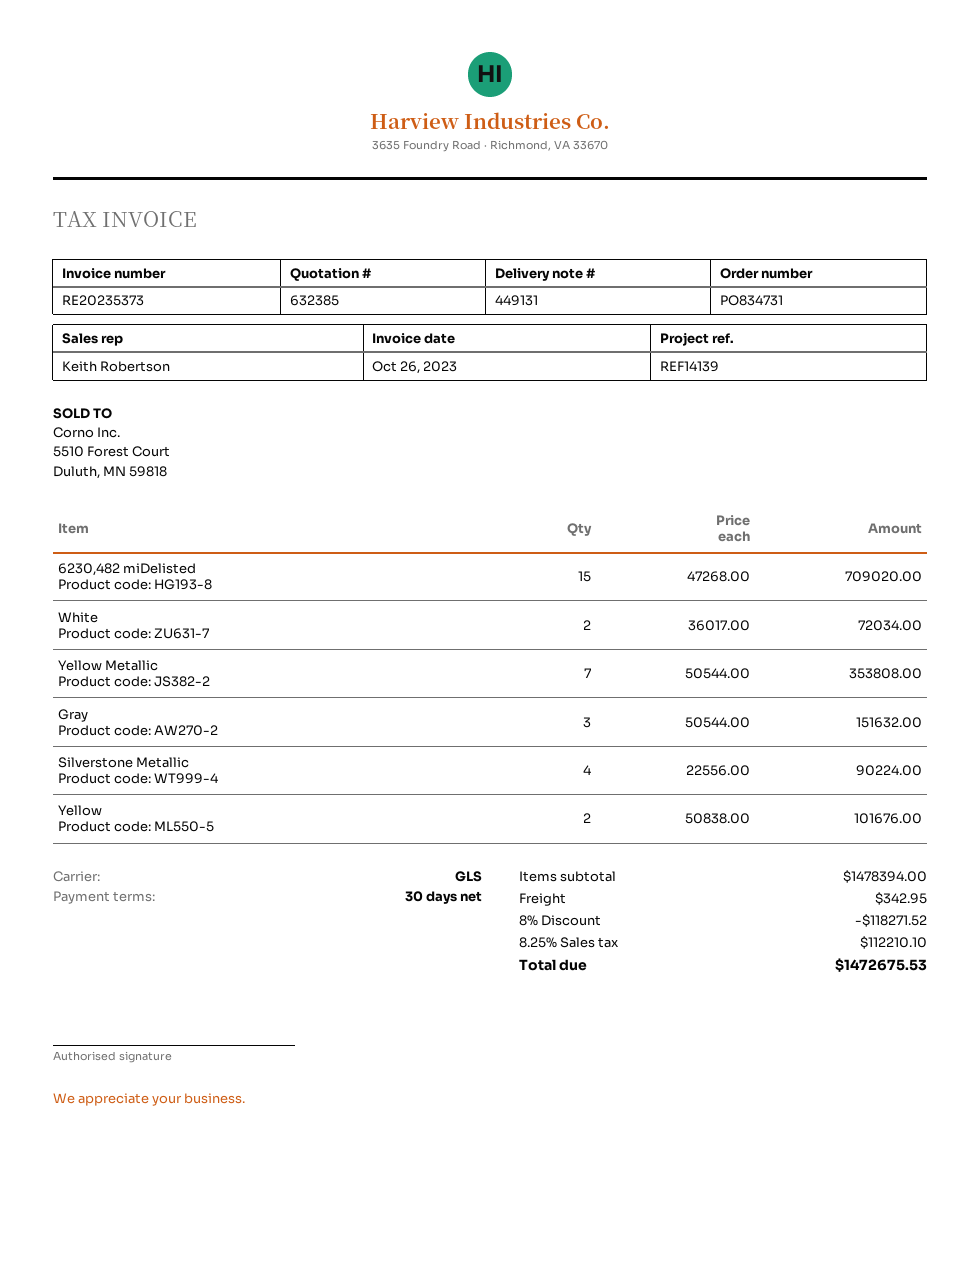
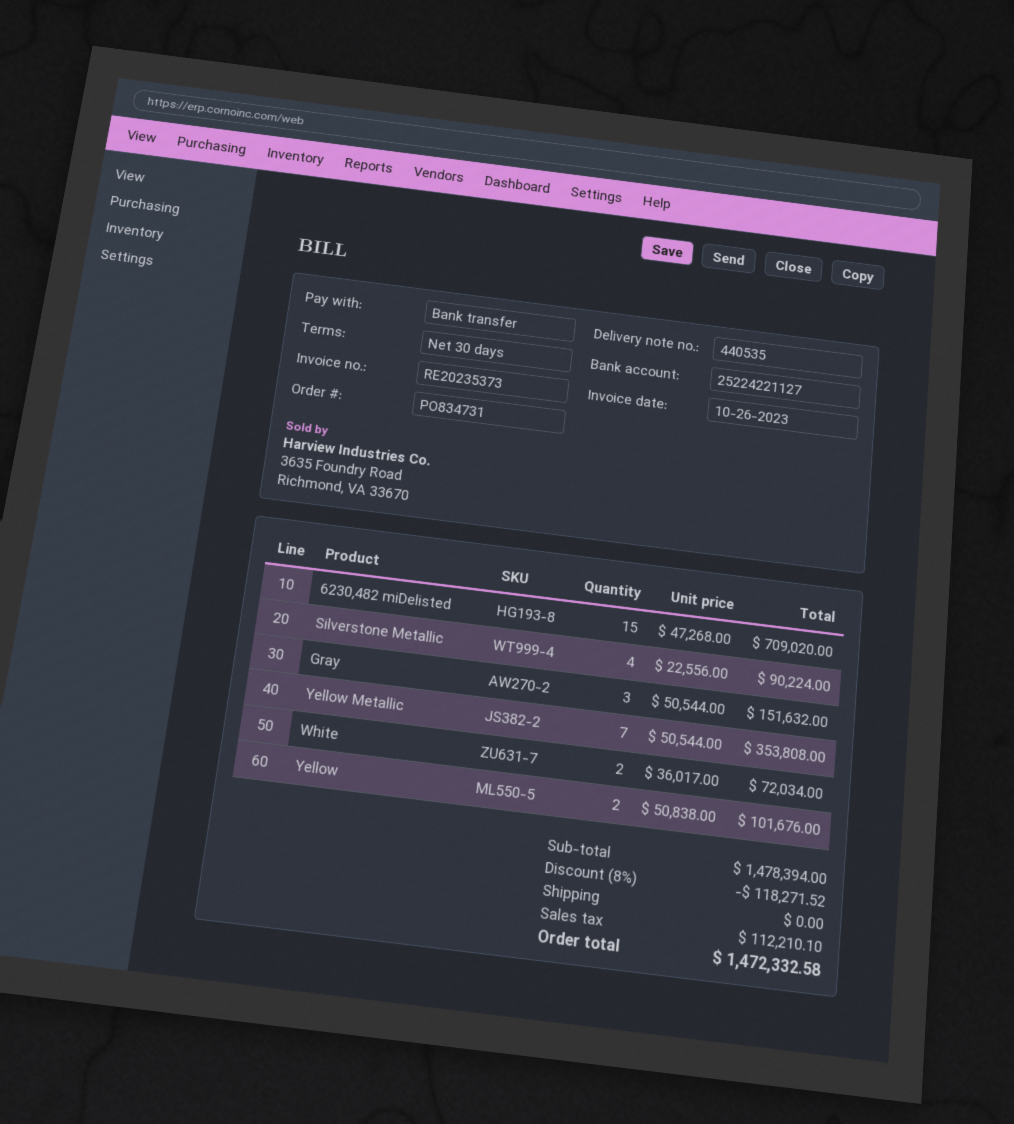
delivery note number: 449131 -> 440535
shipping: 342.95 -> 0.00
total: 1472675.53 -> 1472332.58

